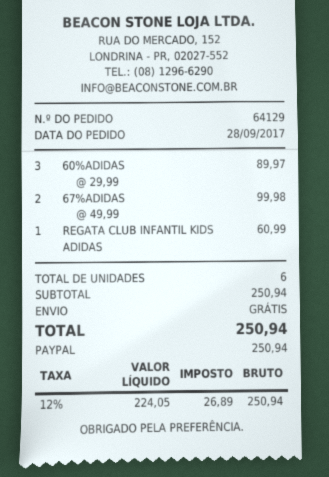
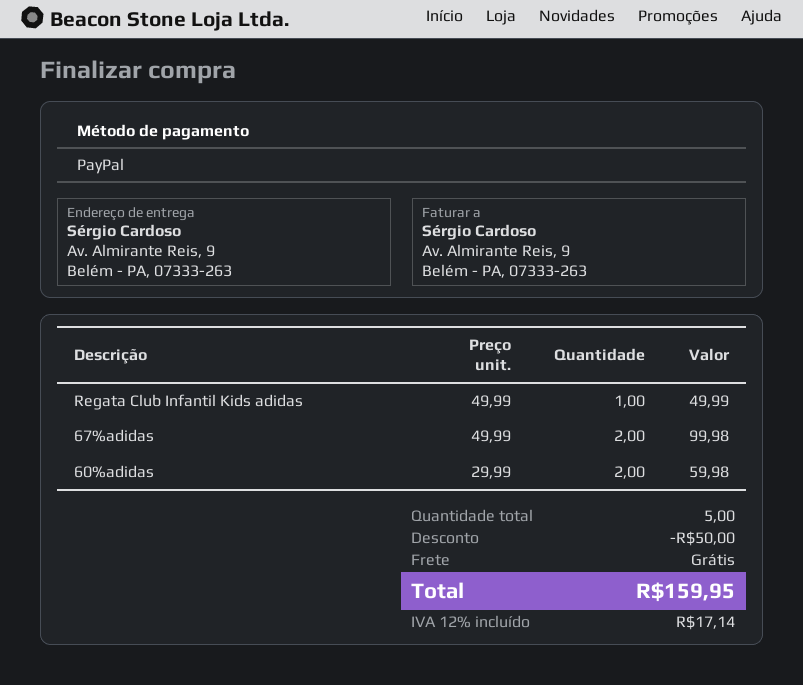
60%ADIDAS: 3 x 29.99 = 89.97 -> 2 x 29.99 = 59.98
REGATA CLUB INFANTIL KIDS ADIDAS: 1 x 60.99 = 60.99 -> 1 x 49.99 = 49.99
total quantity: 6 -> 5
discount: none -> 50.00
tax: 12% = 26.89 -> 12% = 17.14
total: 250.94 -> 159.95

